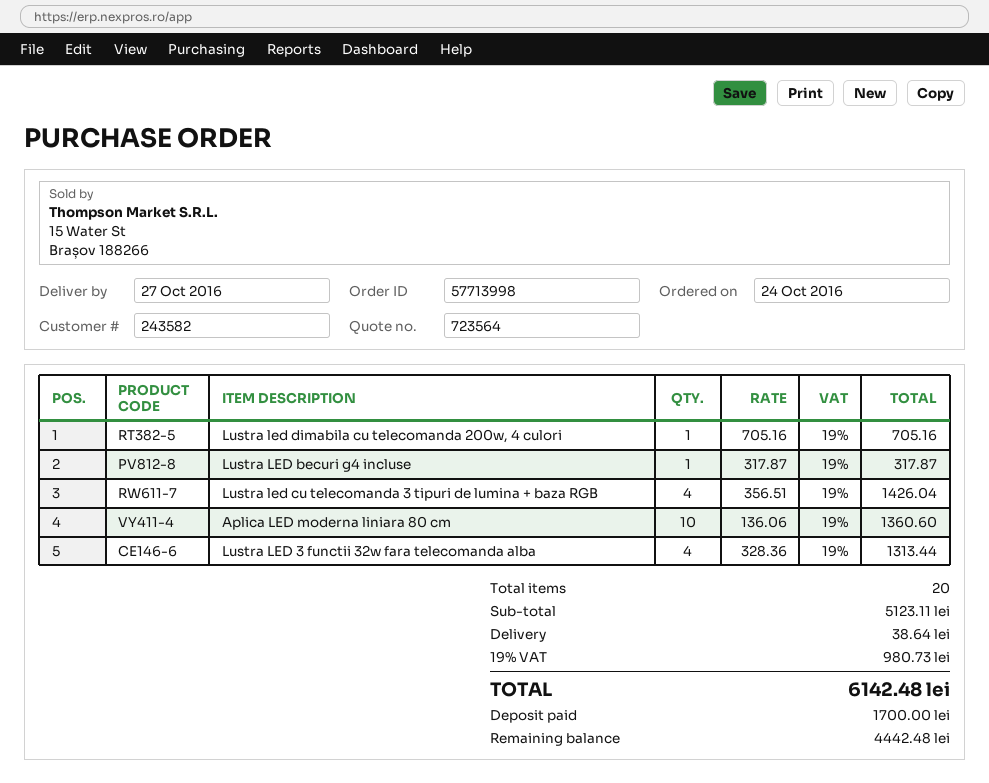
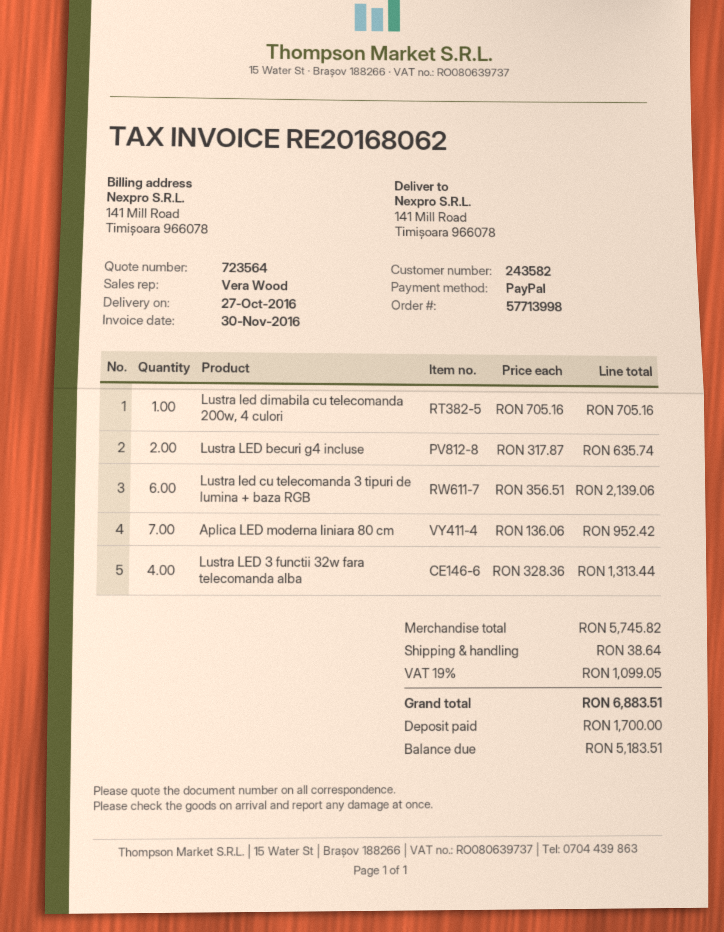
Lustra LED becuri g4 incluse: 1 x 317.87 = 317.87 -> 2 x 317.87 = 635.74
Lustra led cu telecomanda 3 tipuri de lumina + baza RGB: 4 x 356.51 = 1426.04 -> 6 x 356.51 = 2139.06
Aplica LED moderna liniara 80 cm: 10 x 136.06 = 1360.60 -> 7 x 136.06 = 952.42
subtotal: 5123.11 -> 5745.82
tax: 19% = 980.73 -> 19% = 1099.05
total: 6142.48 -> 6883.51
balance: 4442.48 -> 5183.51

